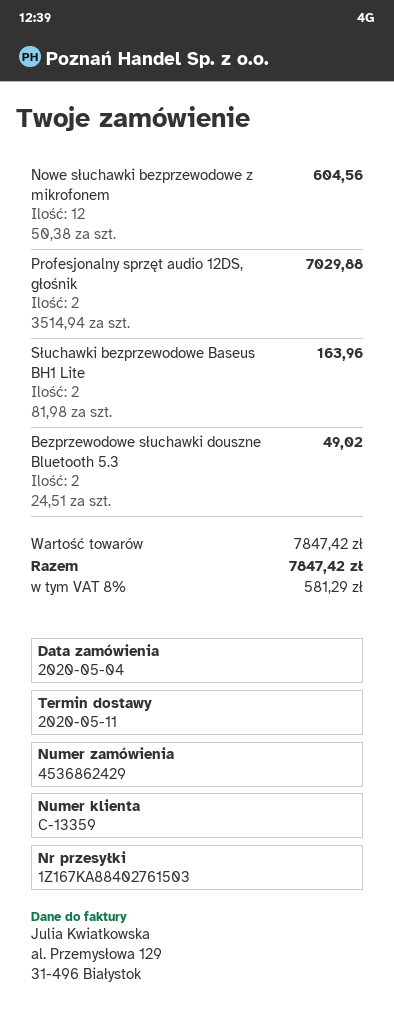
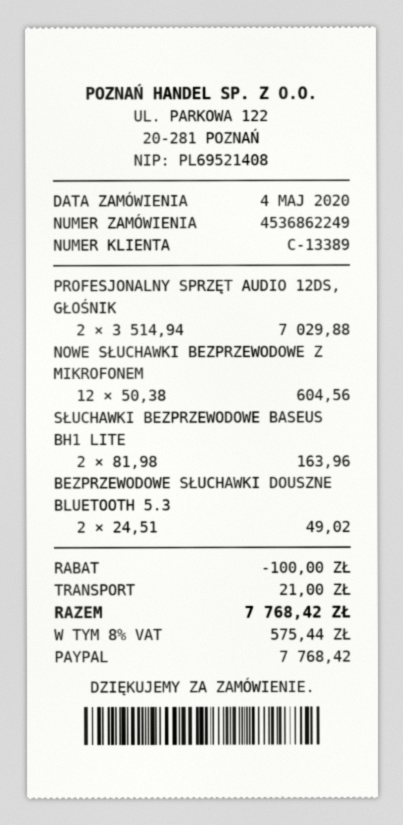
order number: 4536862429 -> 4536862249
customer number: C-13359 -> C-13389
discount: none -> 100.00
shipping: none -> 21.00
tax: 8% = 581.29 -> 8% = 575.44
total: 7847.42 -> 7768.42

